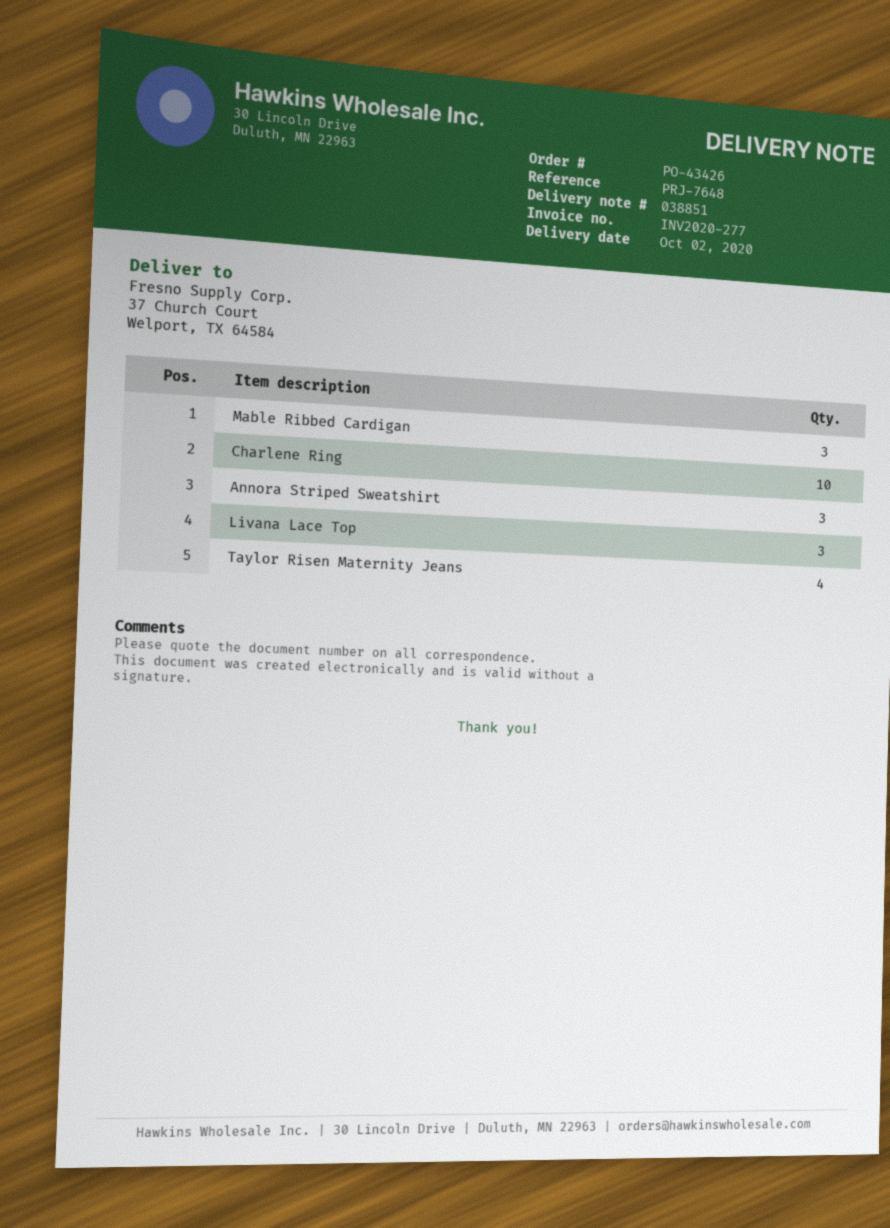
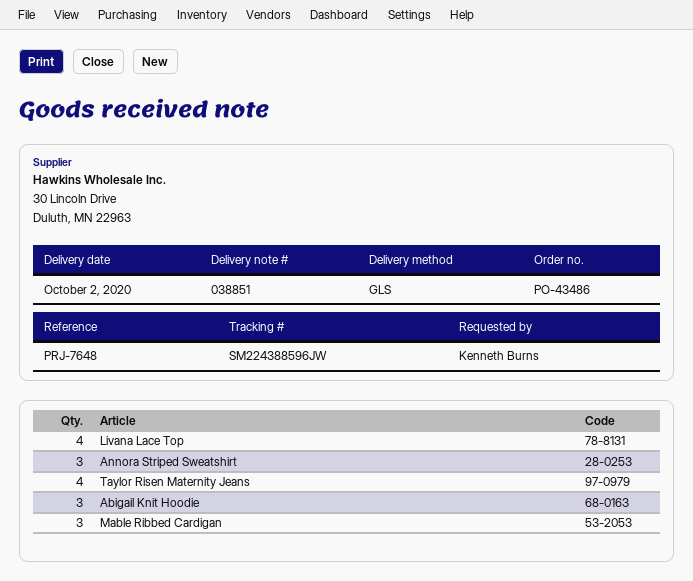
order number: PO-43426 -> PO-43486
Charlene Ring: 10 -> none
Livana Lace Top: 3 -> 4
Abigail Knit Hoodie: none -> 3

